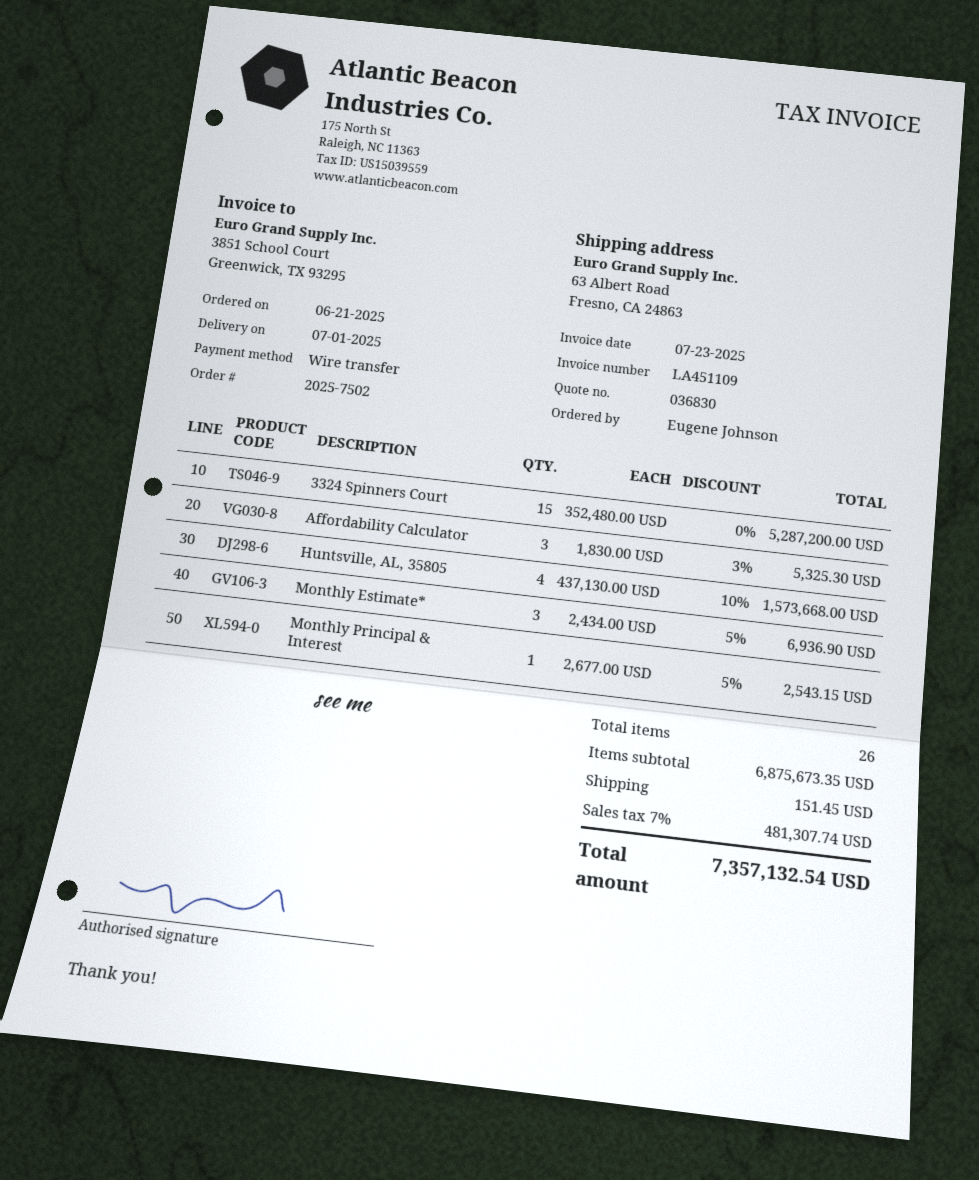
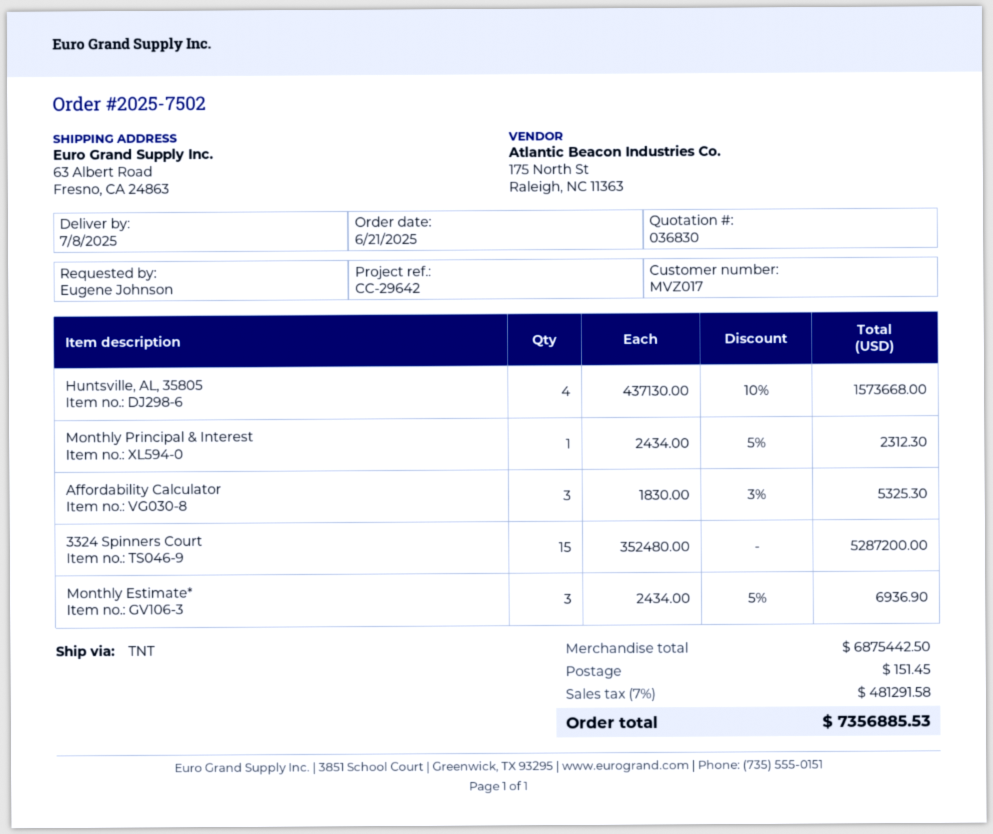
delivery date: 2025-07-01 -> 2025-07-08
Monthly Principal & Interest: 1 x 2677.00 - 5% = 2543.15 -> 1 x 2434.00 - 5% = 2312.30
subtotal: 6875673.35 -> 6875442.50
tax: 7% = 481307.74 -> 7% = 481291.58
total: 7357132.54 -> 7356885.53

